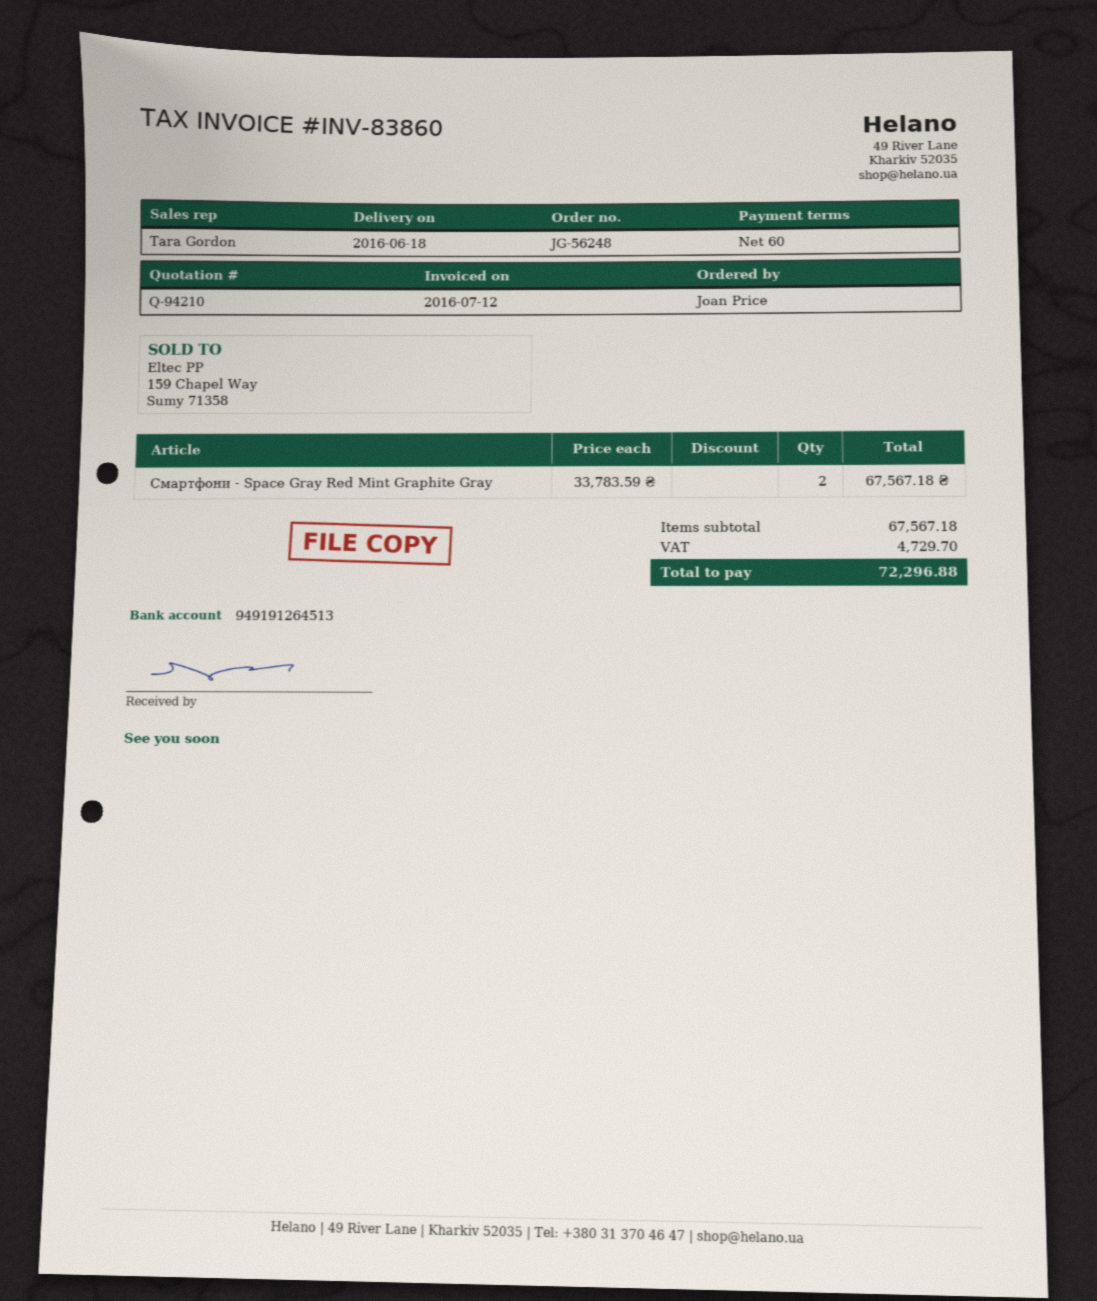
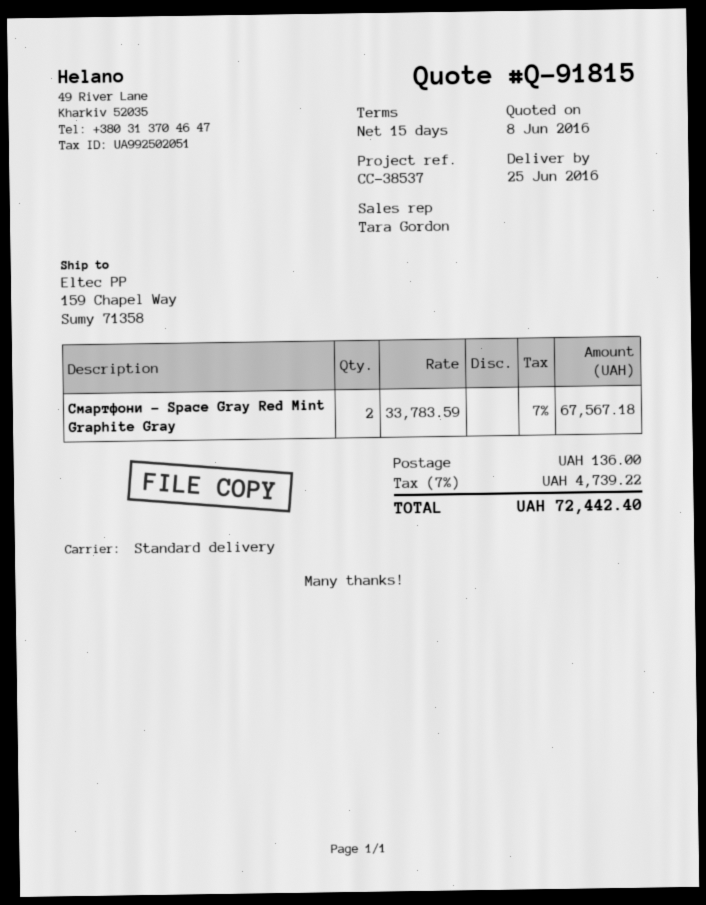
quote number: Q-94210 -> Q-91815
delivery date: 2016-06-18 -> 2016-06-25
payment terms: 60 days -> 15 days
shipping: none -> 136.00
tax: 4729.70 -> 4739.22
total: 72296.88 -> 72442.40

